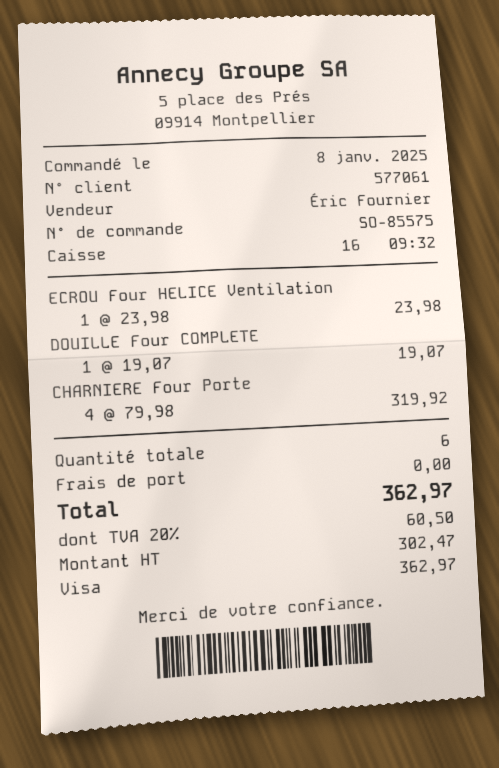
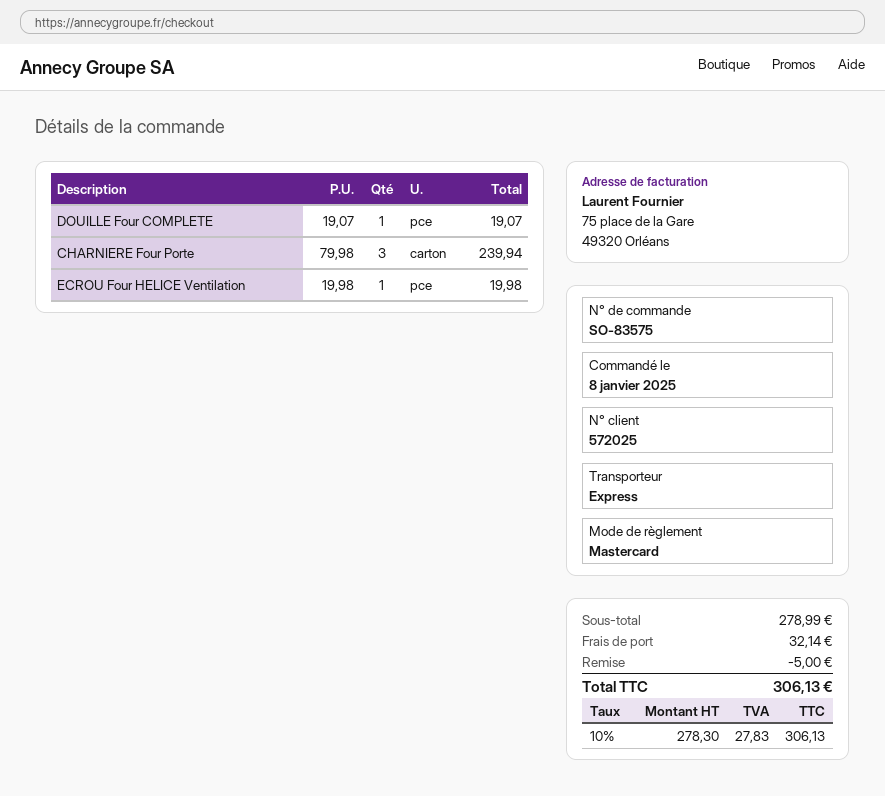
order number: SO-85575 -> SO-83575
customer number: 577061 -> 572025
payment method: Visa -> Mastercard
ECROU Four HELICE Ventilation: 1 x 23.98 = 23.98 -> 1 x 19.98 = 19.98
CHARNIERE Four Porte: 4 x 79.98 = 319.92 -> 3 x 79.98 = 239.94
discount: none -> 5.00
shipping: 0.00 -> 32.14
net: 302.47 -> 278.30
tax: 20% = 60.50 -> 10% = 27.83
total: 362.97 -> 306.13

